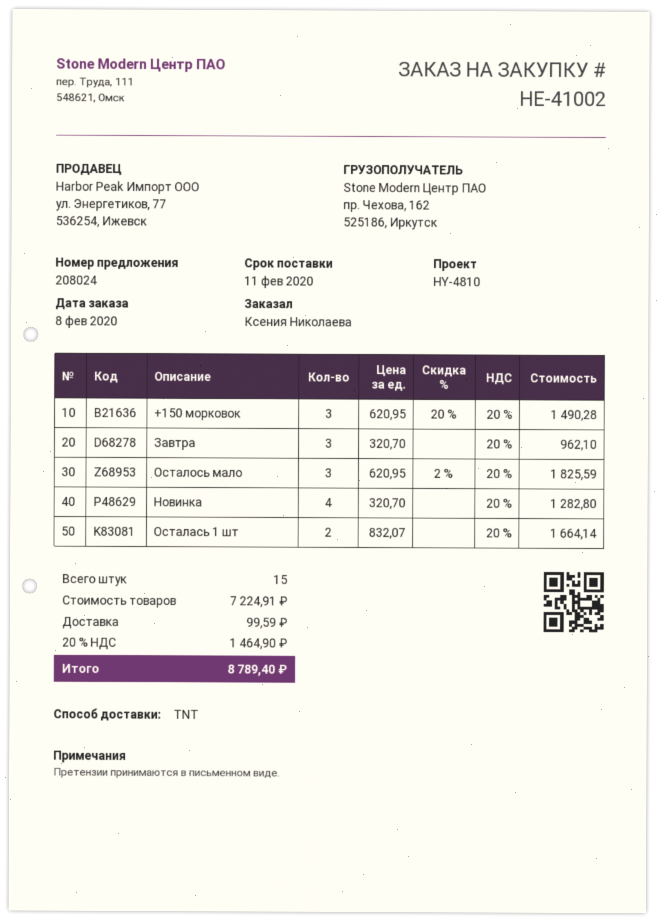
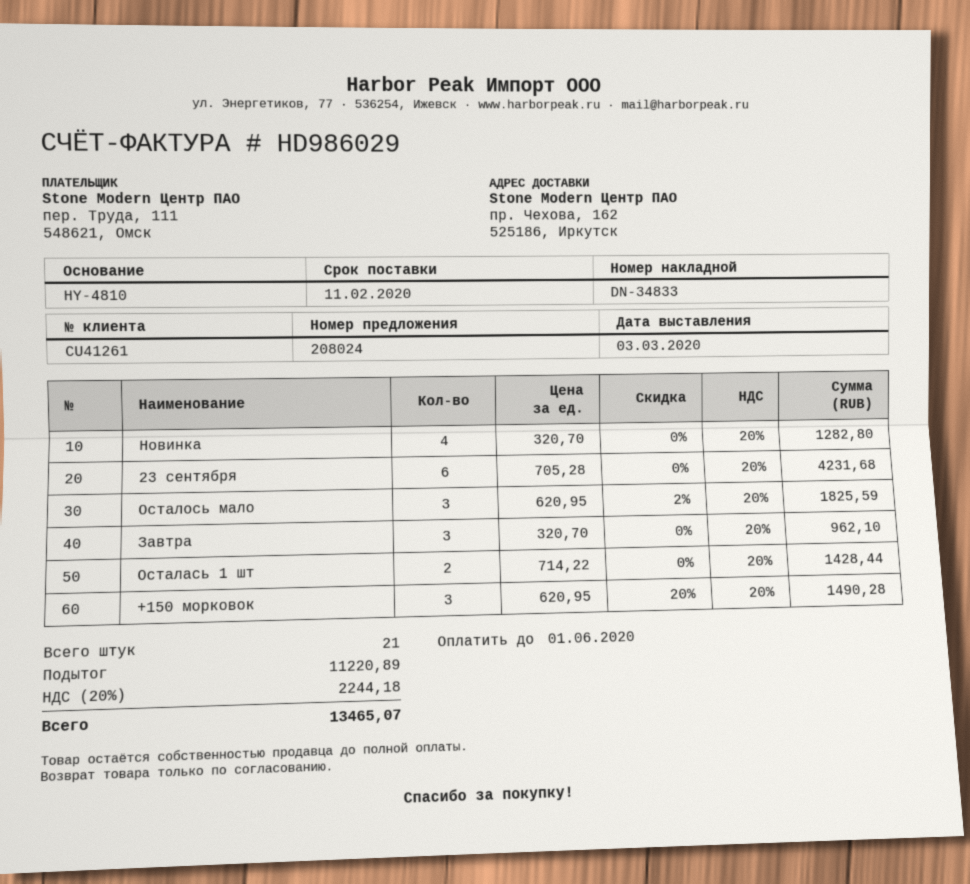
Осталась 1 шт: 2 x 832.07 = 1664.14 -> 2 x 714.22 = 1428.44
23 сентября: none -> 6 x 705.28 = 4231.68
total quantity: 15 -> 21
subtotal: 7224.91 -> 11220.89
shipping: 99.59 -> none
tax: 20% = 1464.90 -> 20% = 2244.18
total: 8789.40 -> 13465.07

